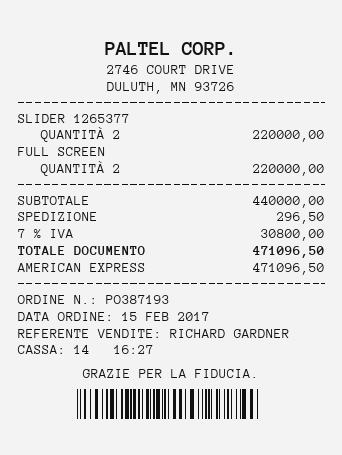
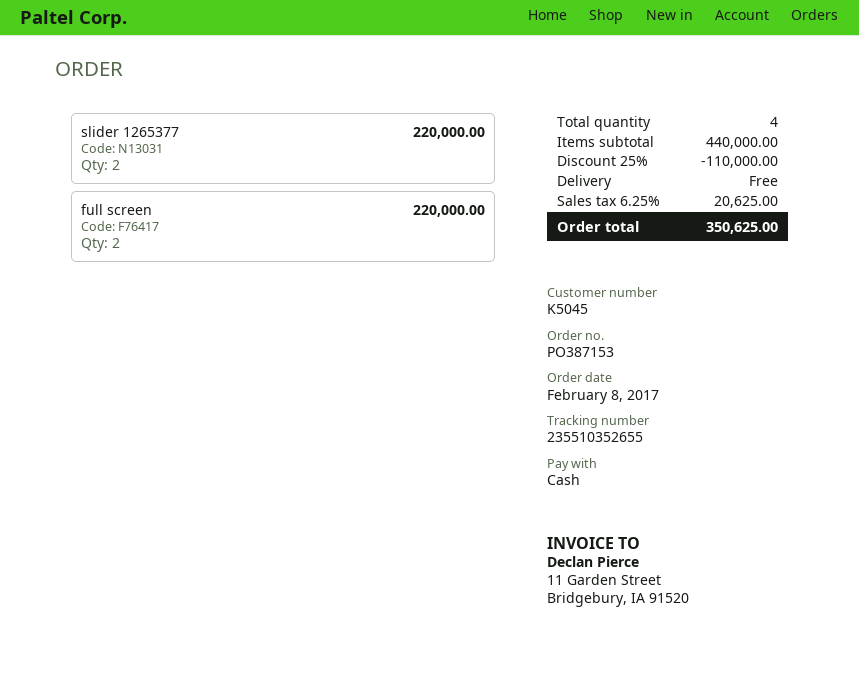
order number: PO387193 -> PO387153
order date: 2017-02-15 -> 2017-02-08
payment method: American Express -> cash
discount: none -> 25% = 110000.00
shipping: 296.50 -> 0.00
tax: 7% = 30800.00 -> 6.25% = 20625.00
total: 471096.50 -> 350625.00

